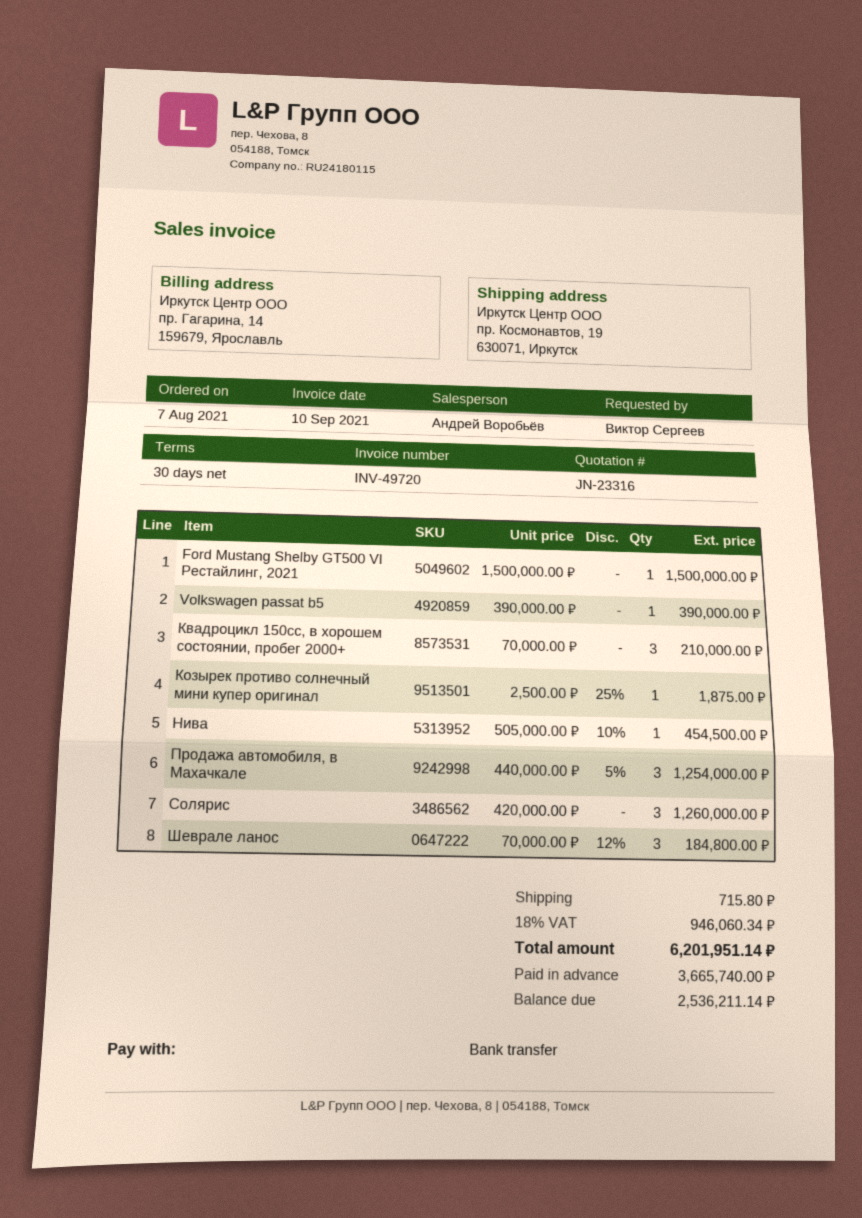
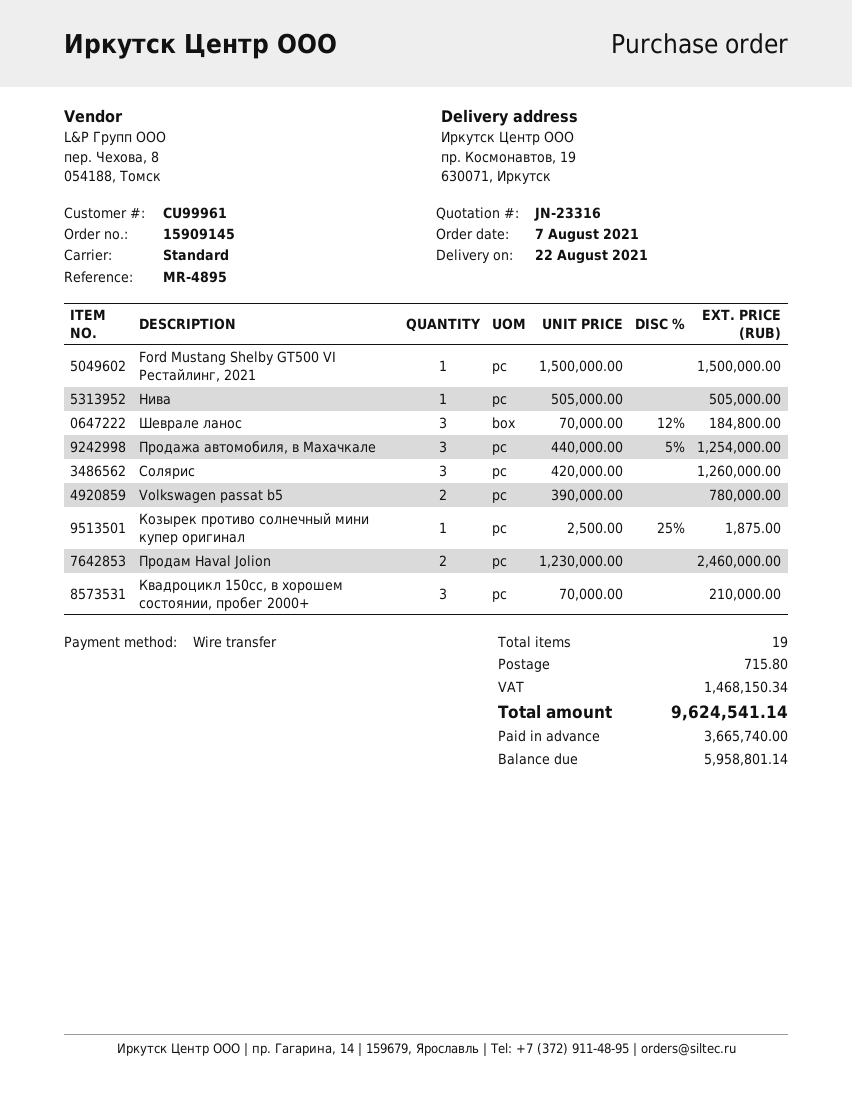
Volkswagen passat b5: 1 x 390000.00 = 390000.00 -> 2 x 390000.00 = 780000.00
Нива: 1 x 505000.00 - 10% = 454500.00 -> 1 x 505000.00 = 505000.00
Продам Haval Jolion: none -> 2 x 1230000.00 = 2460000.00
tax: 946060.34 -> 1468150.34
total: 6201951.14 -> 9624541.14
balance: 2536211.14 -> 5958801.14

